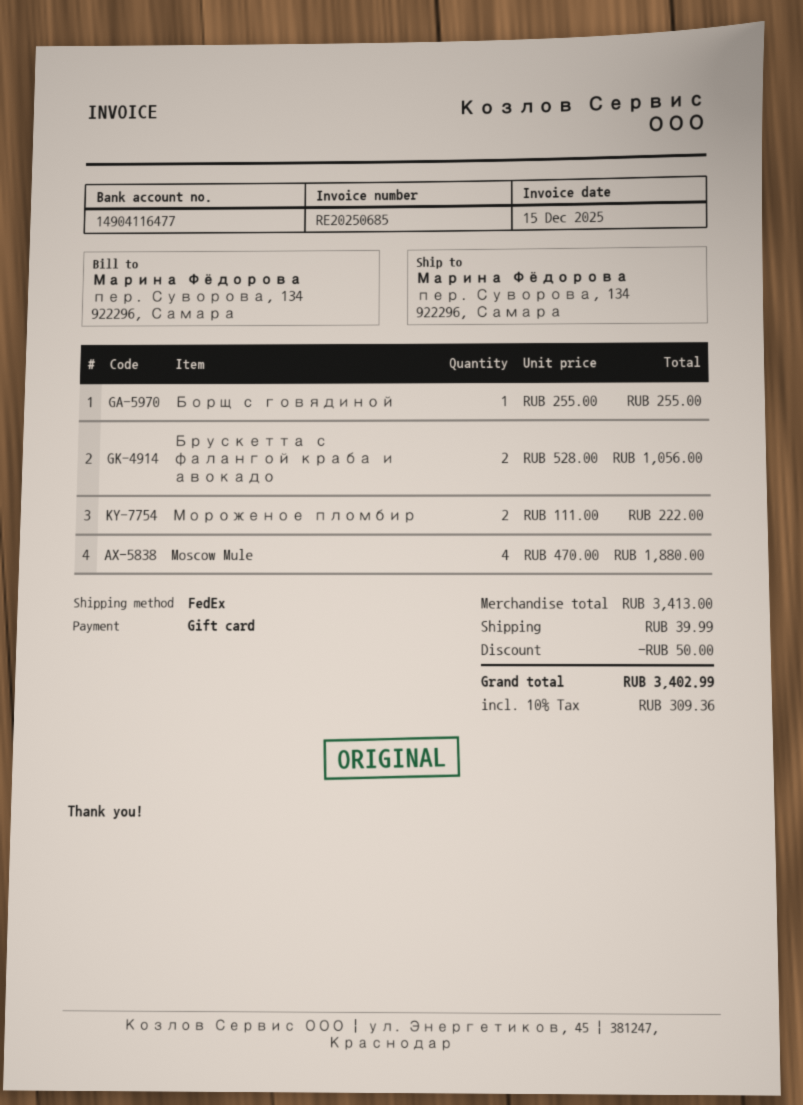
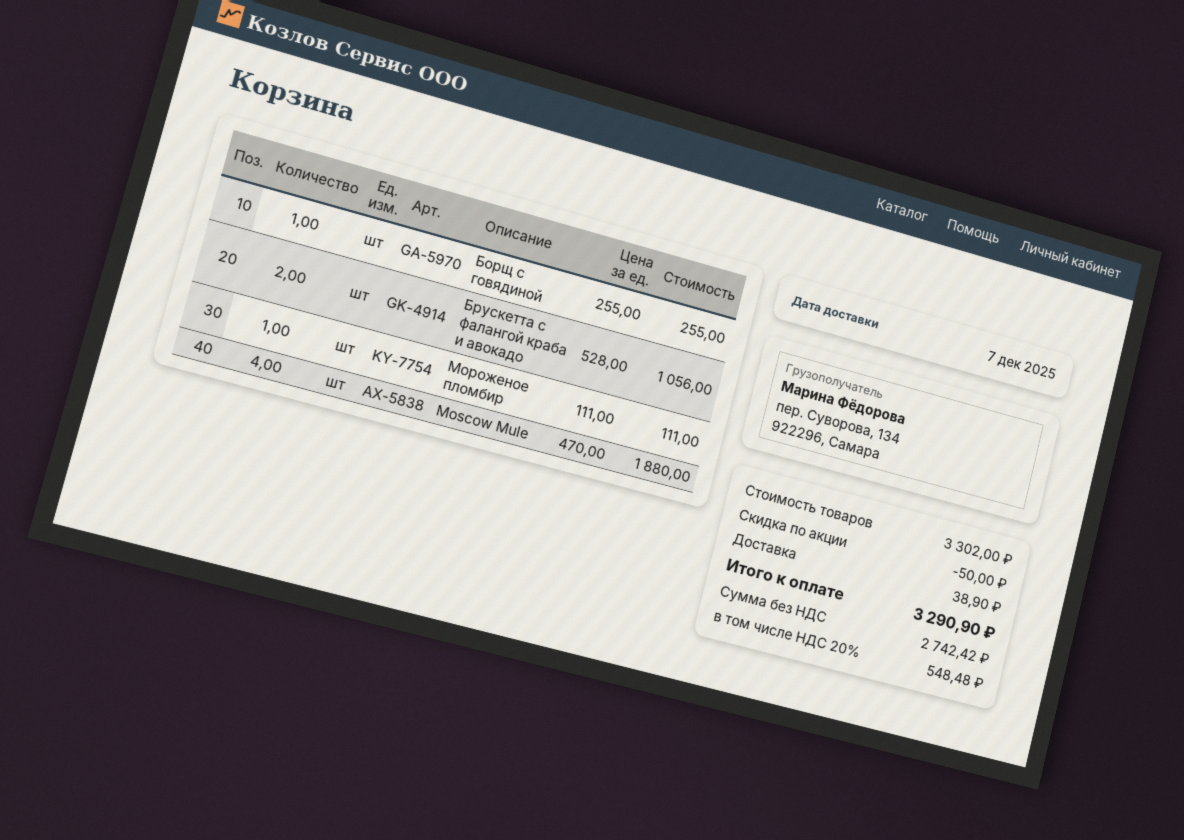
Мороженое пломбир: 2 x 111.00 = 222.00 -> 1 x 111.00 = 111.00
subtotal: 3413.00 -> 3302.00
shipping: 39.99 -> 38.90
tax: 10% = 309.36 -> 20% = 548.48
total: 3402.99 -> 3290.90

